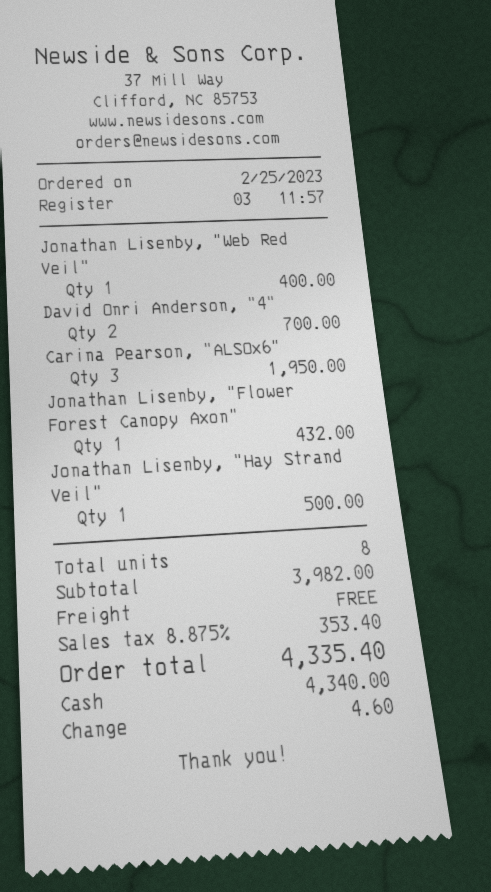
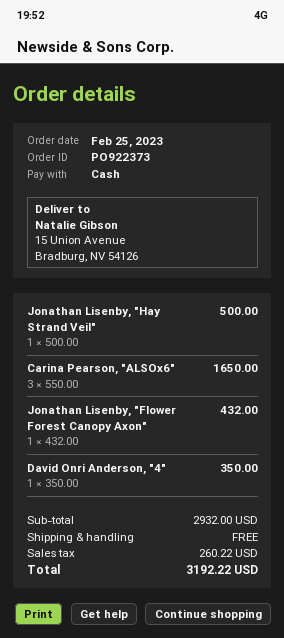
Jonathan Lisenby, "Web Red Veil": 1 for 400.00 -> none
David Onri Anderson, "4": 2 for 700.00 -> 1 for 350.00
Carina Pearson, "ALSOx6": 3 for 1950.00 -> 3 for 1650.00
subtotal: 3982.00 -> 2932.00
tax: 353.40 -> 260.22
total: 4335.40 -> 3192.22

